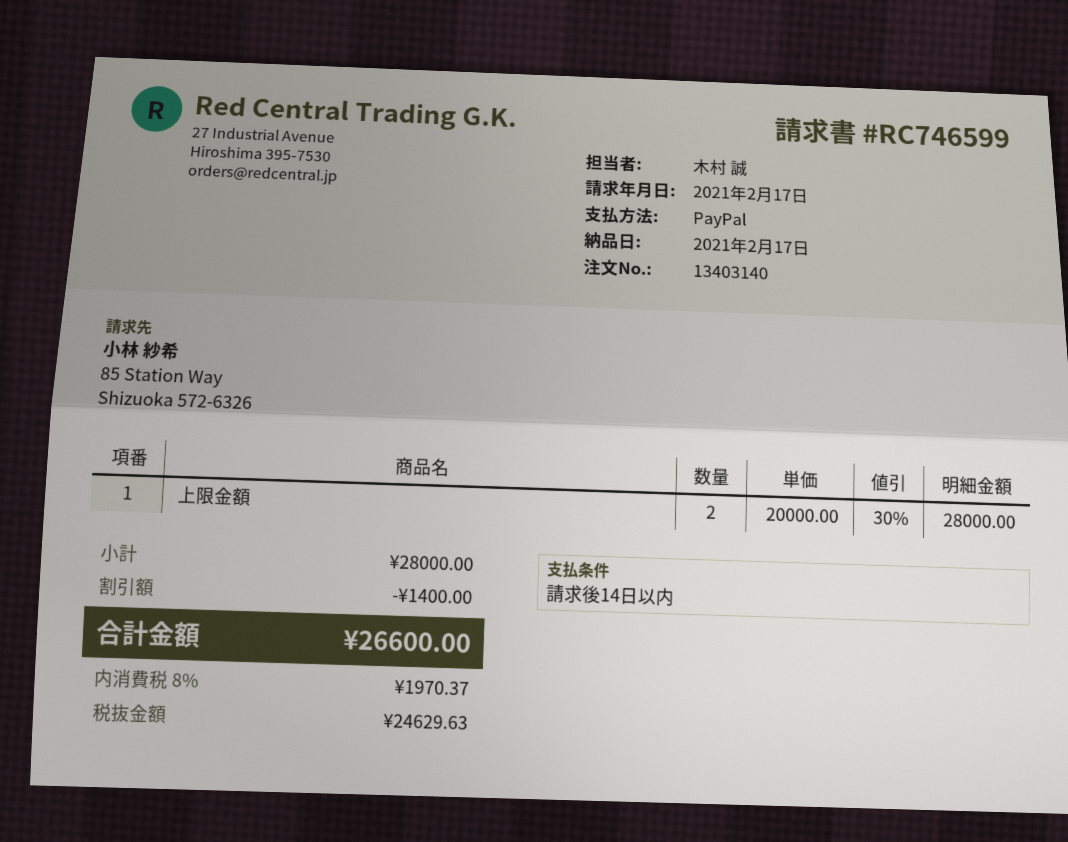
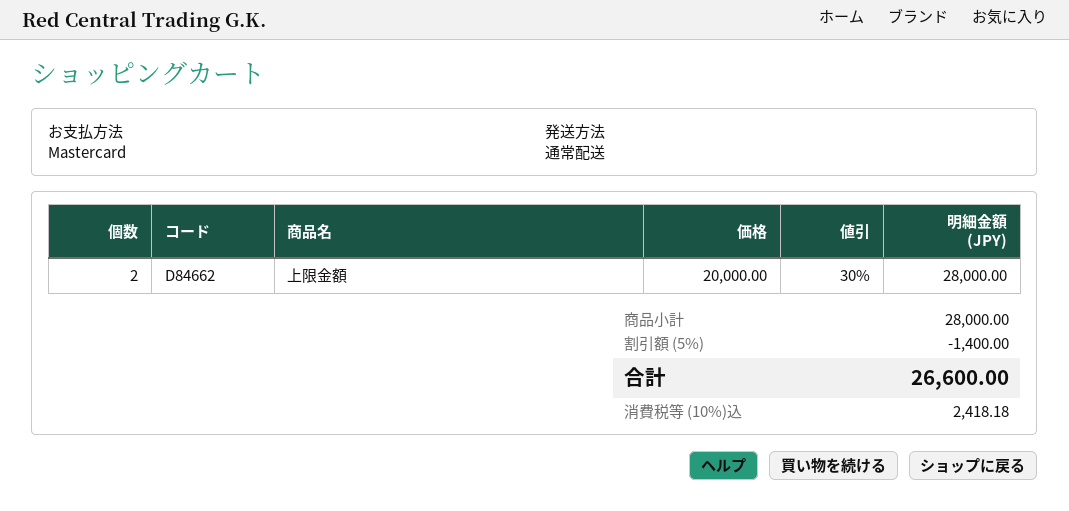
payment method: PayPal -> Mastercard
tax: 8% = 1970.37 -> 10% = 2418.18

